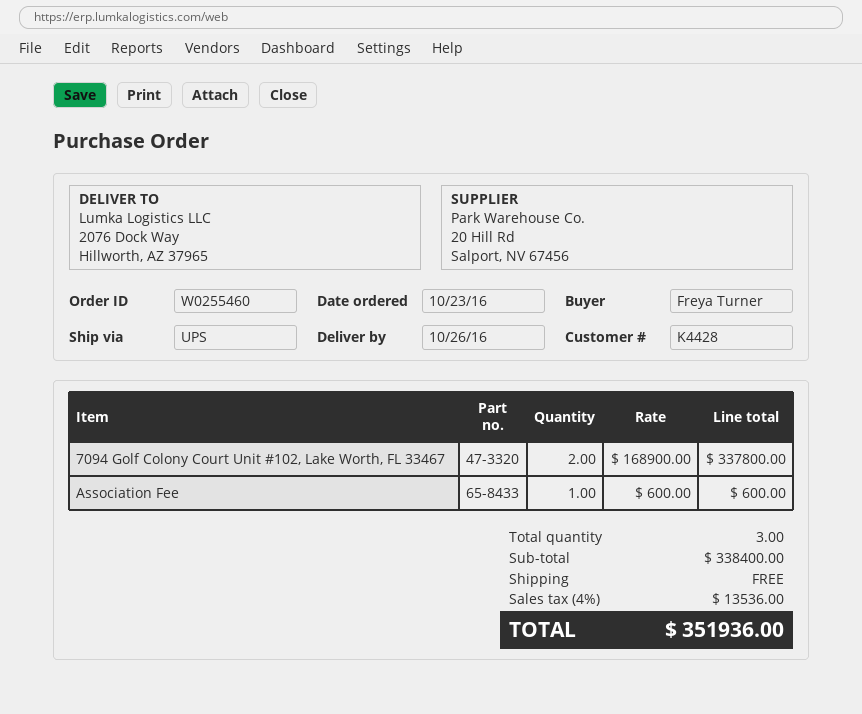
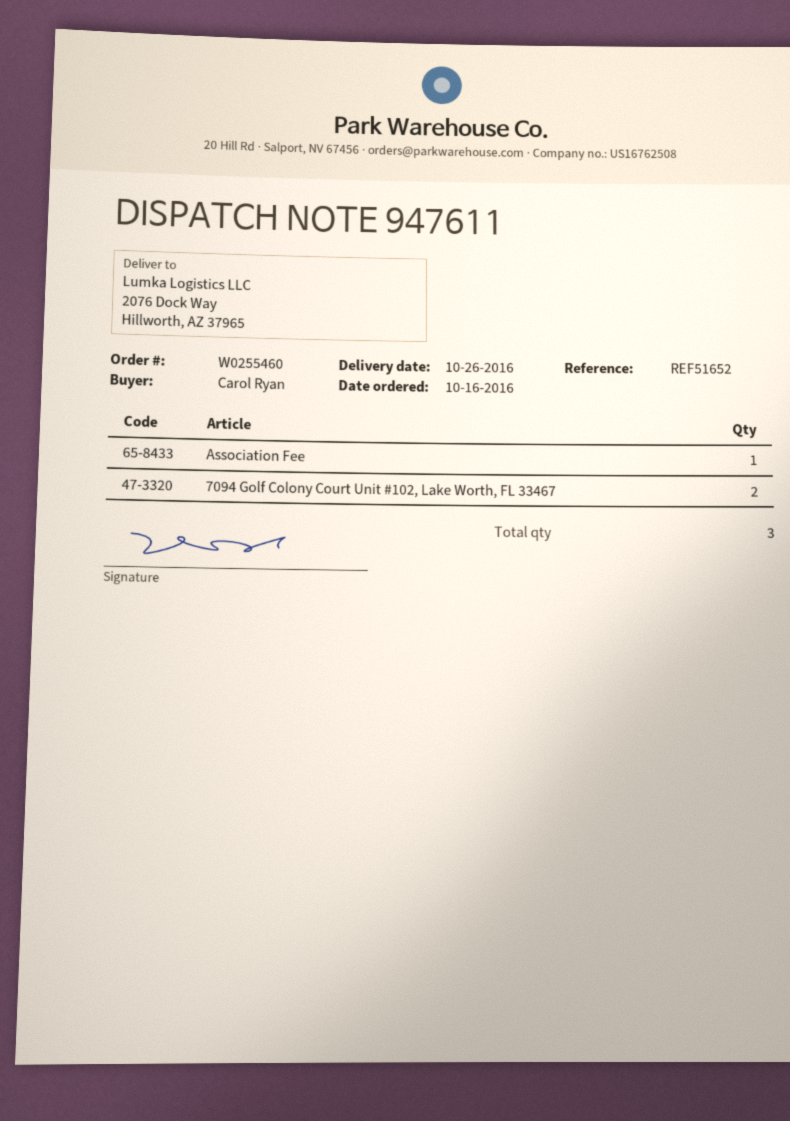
order date: 2016-10-23 -> 2016-10-16
ordered by: Freya Turner -> Carol Ryan

